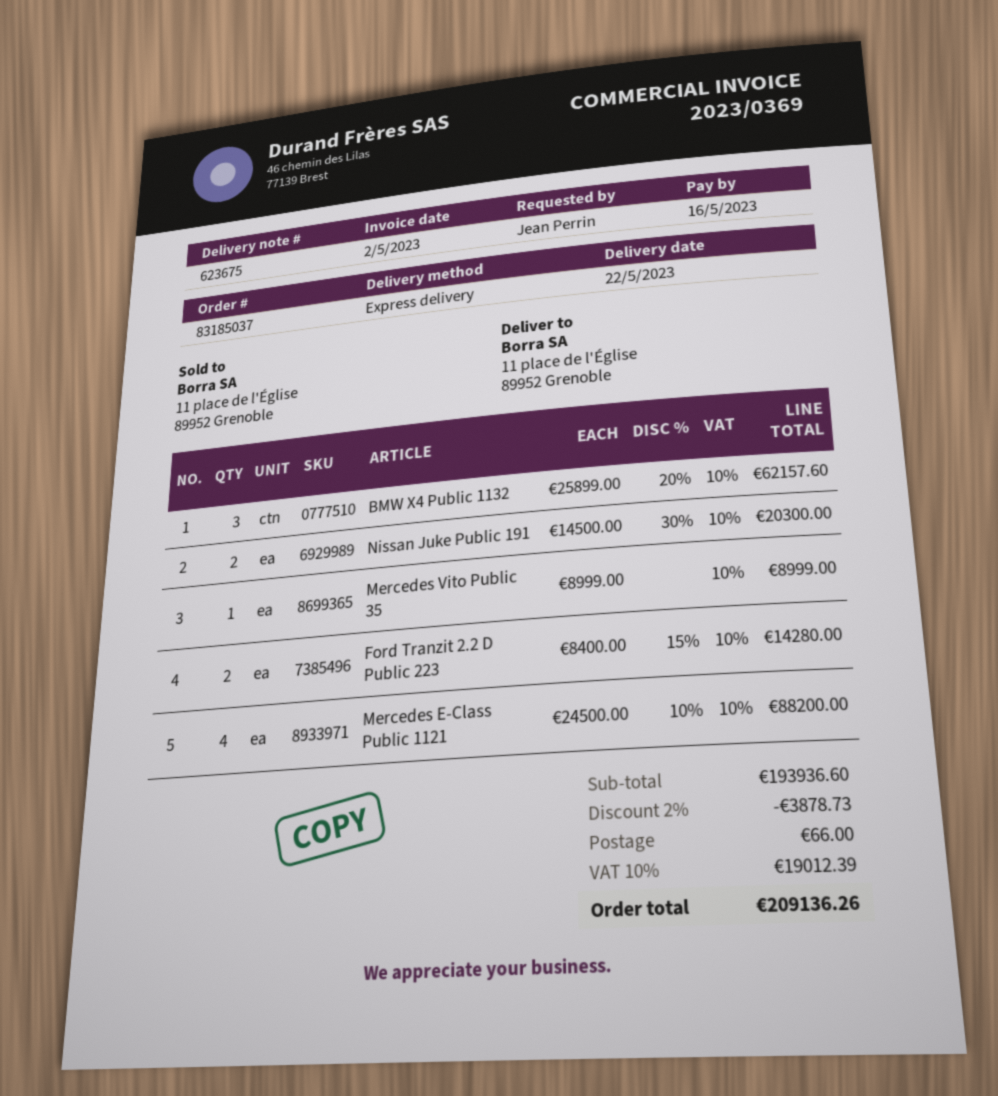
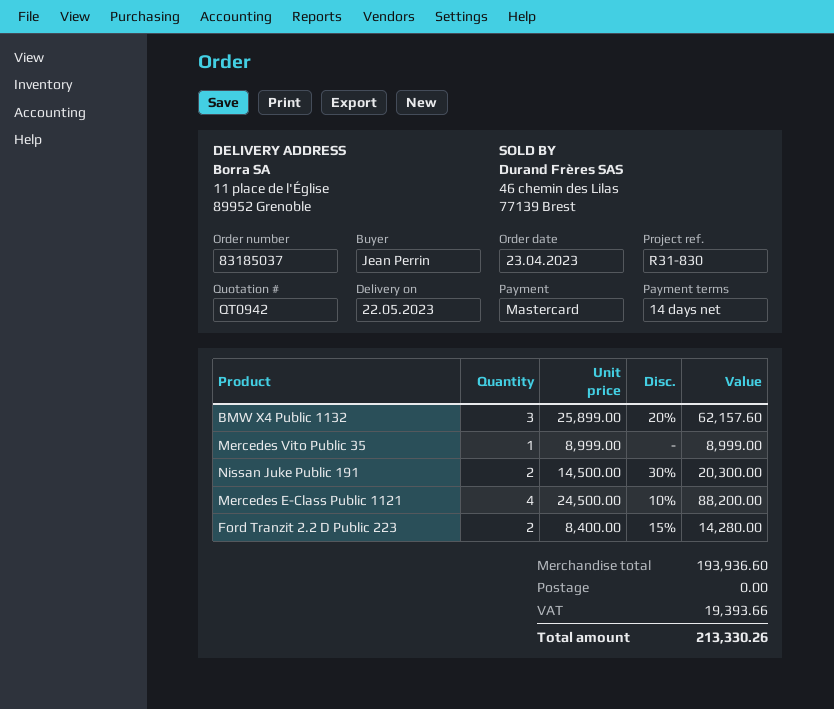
discount: 2% = 3878.73 -> none
shipping: 66.00 -> 0.00
tax: 19012.39 -> 19393.66
total: 209136.26 -> 213330.26

